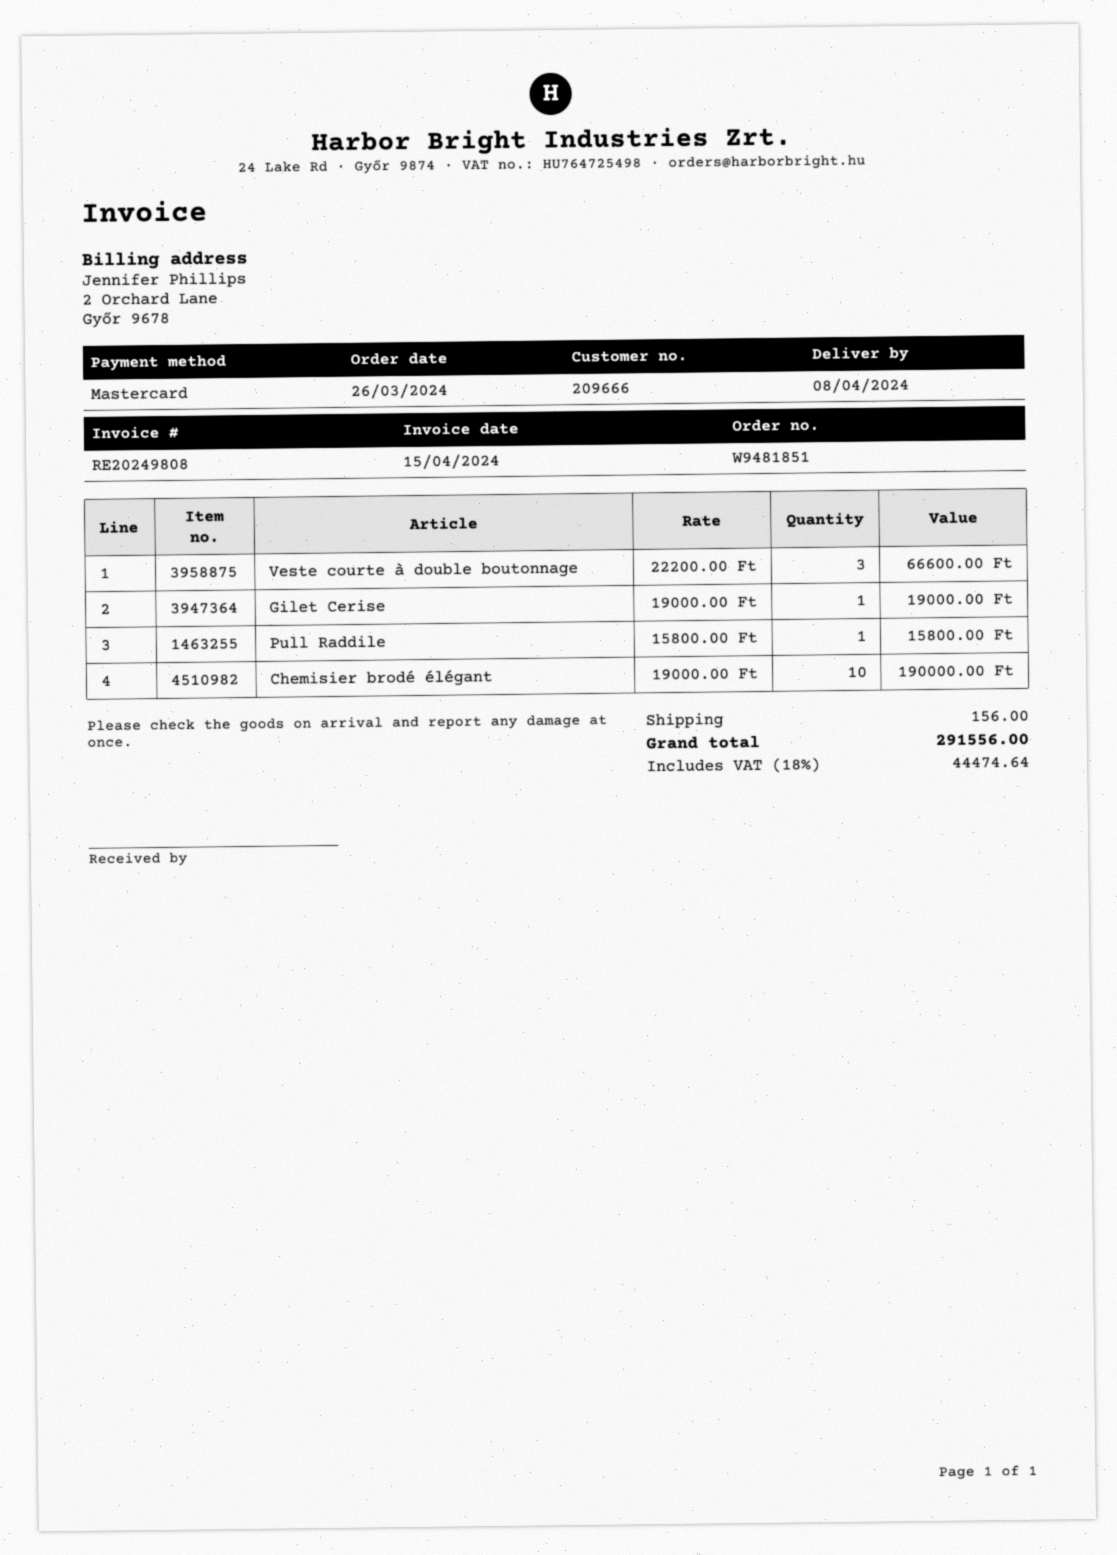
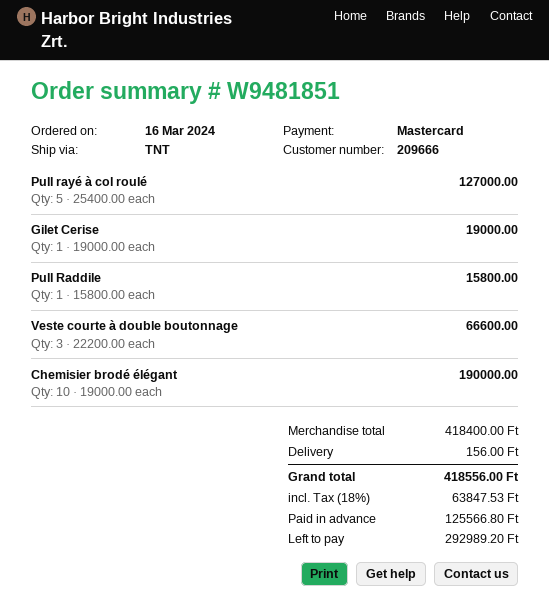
order date: 2024-03-26 -> 2024-03-16
Pull rayé à col roulé: none -> 5 x 25400.00 = 127000.00
tax: 18% = 44474.64 -> 18% = 63847.53
total: 291556.00 -> 418556.00

